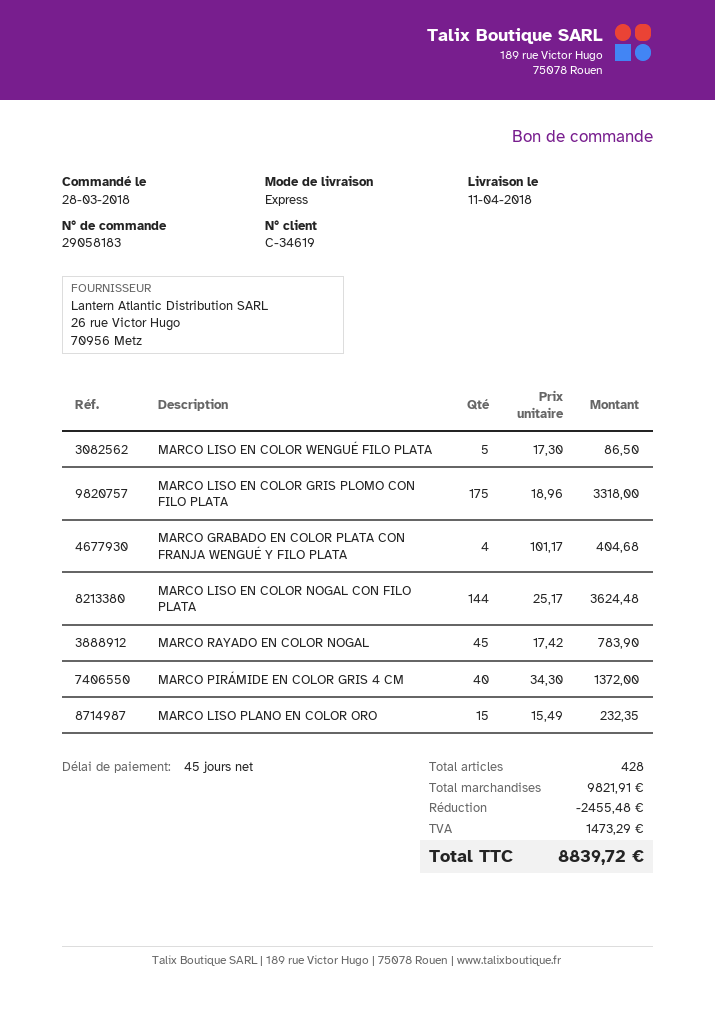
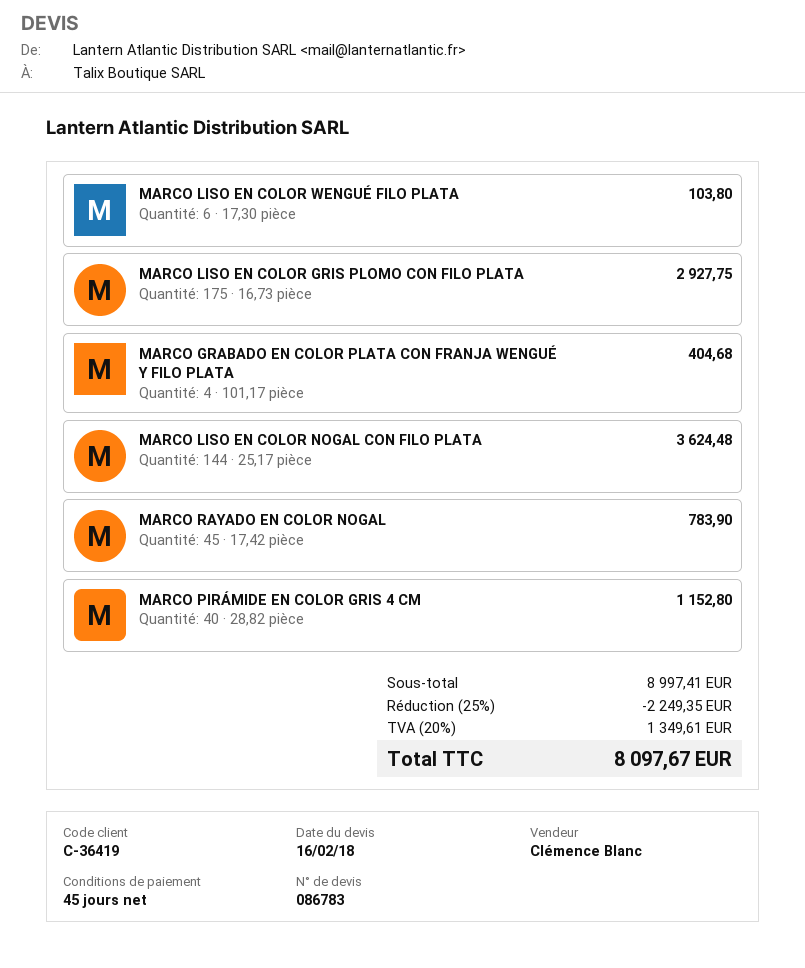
customer number: C-34619 -> C-36419
MARCO LISO EN COLOR WENGUÉ FILO PLATA: 5 x 17.30 = 86.50 -> 6 x 17.30 = 103.80
MARCO LISO EN COLOR GRIS PLOMO CON FILO PLATA: 175 x 18.96 = 3318.00 -> 175 x 16.73 = 2927.75
MARCO PIRÁMIDE EN COLOR GRIS 4 CM: 40 x 34.30 = 1372.00 -> 40 x 28.82 = 1152.80
MARCO LISO PLANO EN COLOR ORO: 15 x 15.49 = 232.35 -> none
subtotal: 9821.91 -> 8997.41
discount: 2455.48 -> 2249.35
tax: 1473.29 -> 1349.61
total: 8839.72 -> 8097.67

